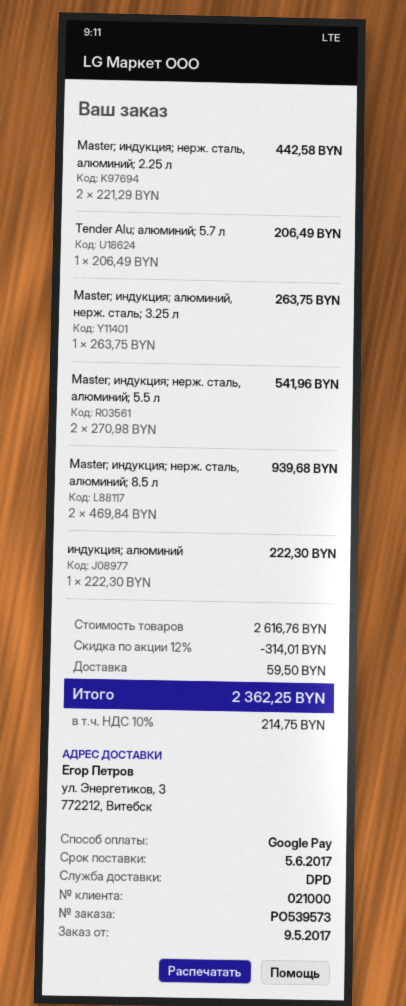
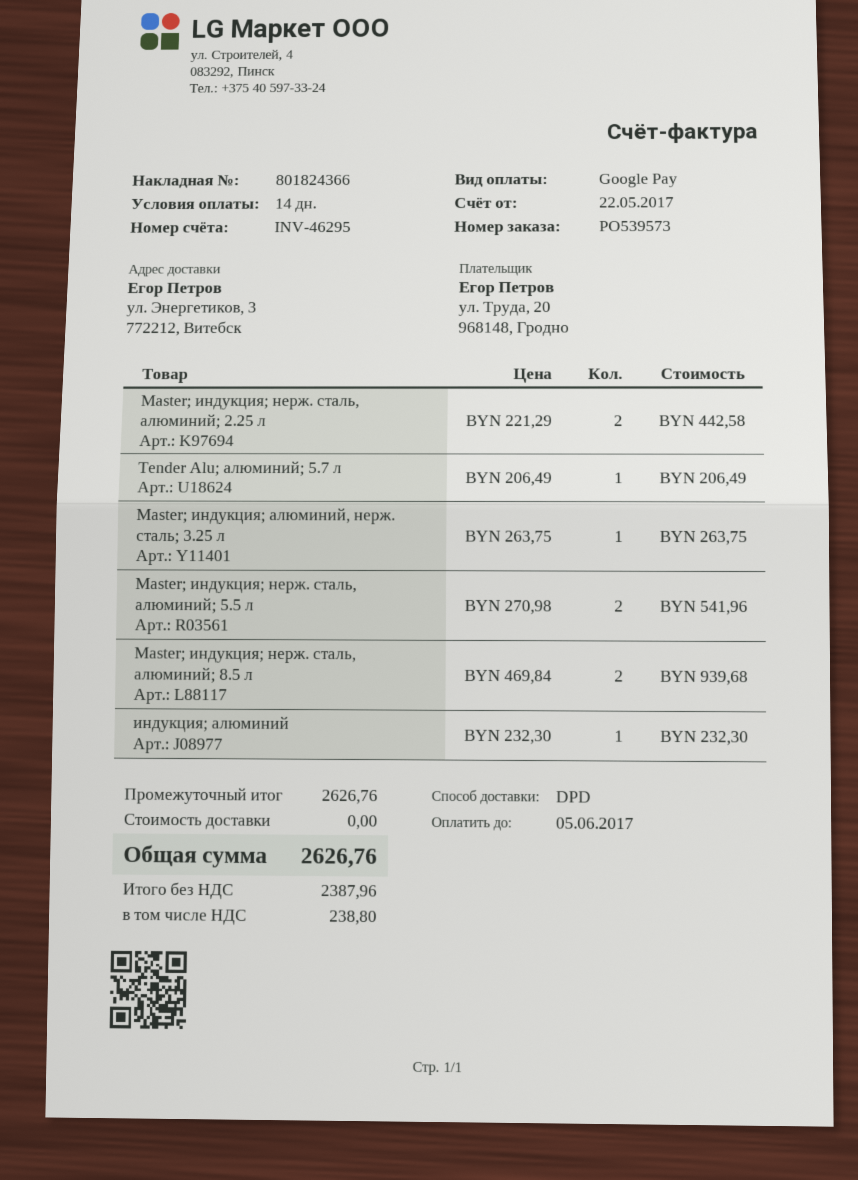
индукция; алюминий: 1 x 222.30 = 222.30 -> 1 x 232.30 = 232.30
subtotal: 2616.76 -> 2626.76
discount: 12% = 314.01 -> none
shipping: 59.50 -> 0.00
tax: 214.75 -> 238.80
total: 2362.25 -> 2626.76

